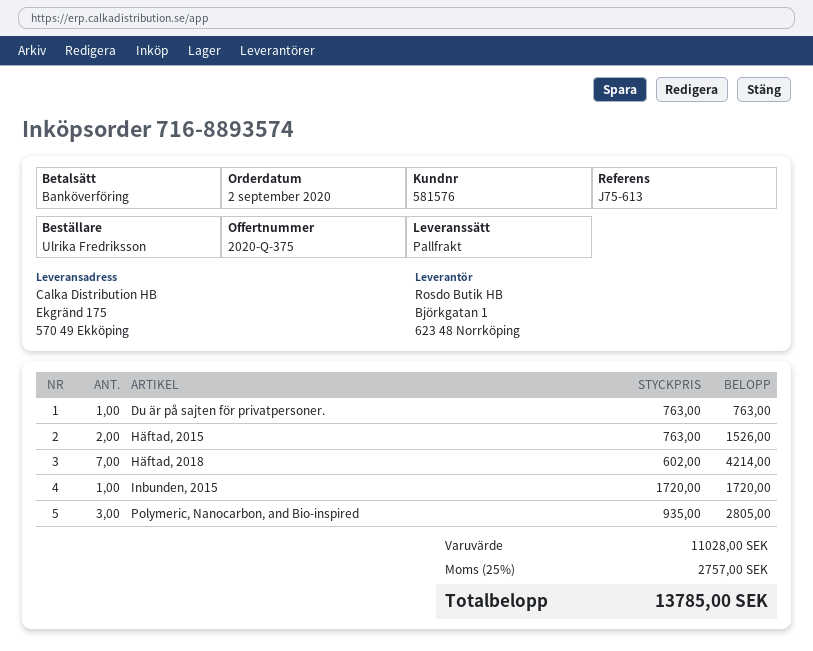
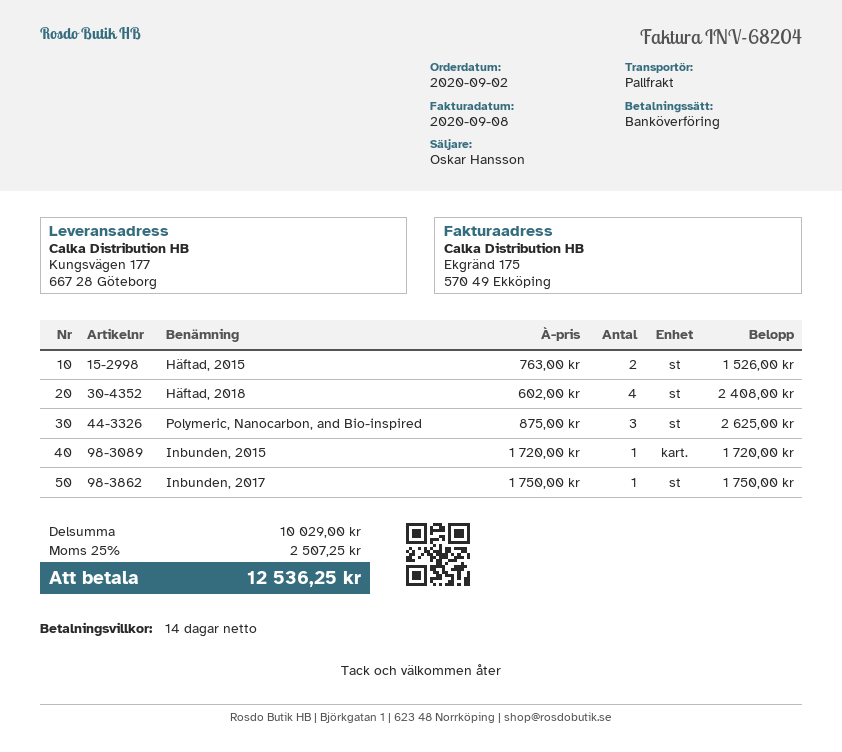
ship to: Ekgränd 175, 570 49 Ekköping -> Kungsvägen 177, 667 28 Göteborg
Du är på sajten för privatpersoner.: 1 x 763.00 = 763.00 -> none
Häftad, 2018: 7 x 602.00 = 4214.00 -> 4 x 602.00 = 2408.00
Polymeric, Nanocarbon, and Bio-inspired: 3 x 935.00 = 2805.00 -> 3 x 875.00 = 2625.00
Inbunden, 2017: none -> 1 x 1750.00 = 1750.00
subtotal: 11028.00 -> 10029.00
tax: 25% = 2757.00 -> 25% = 2507.25
total: 13785.00 -> 12536.25

